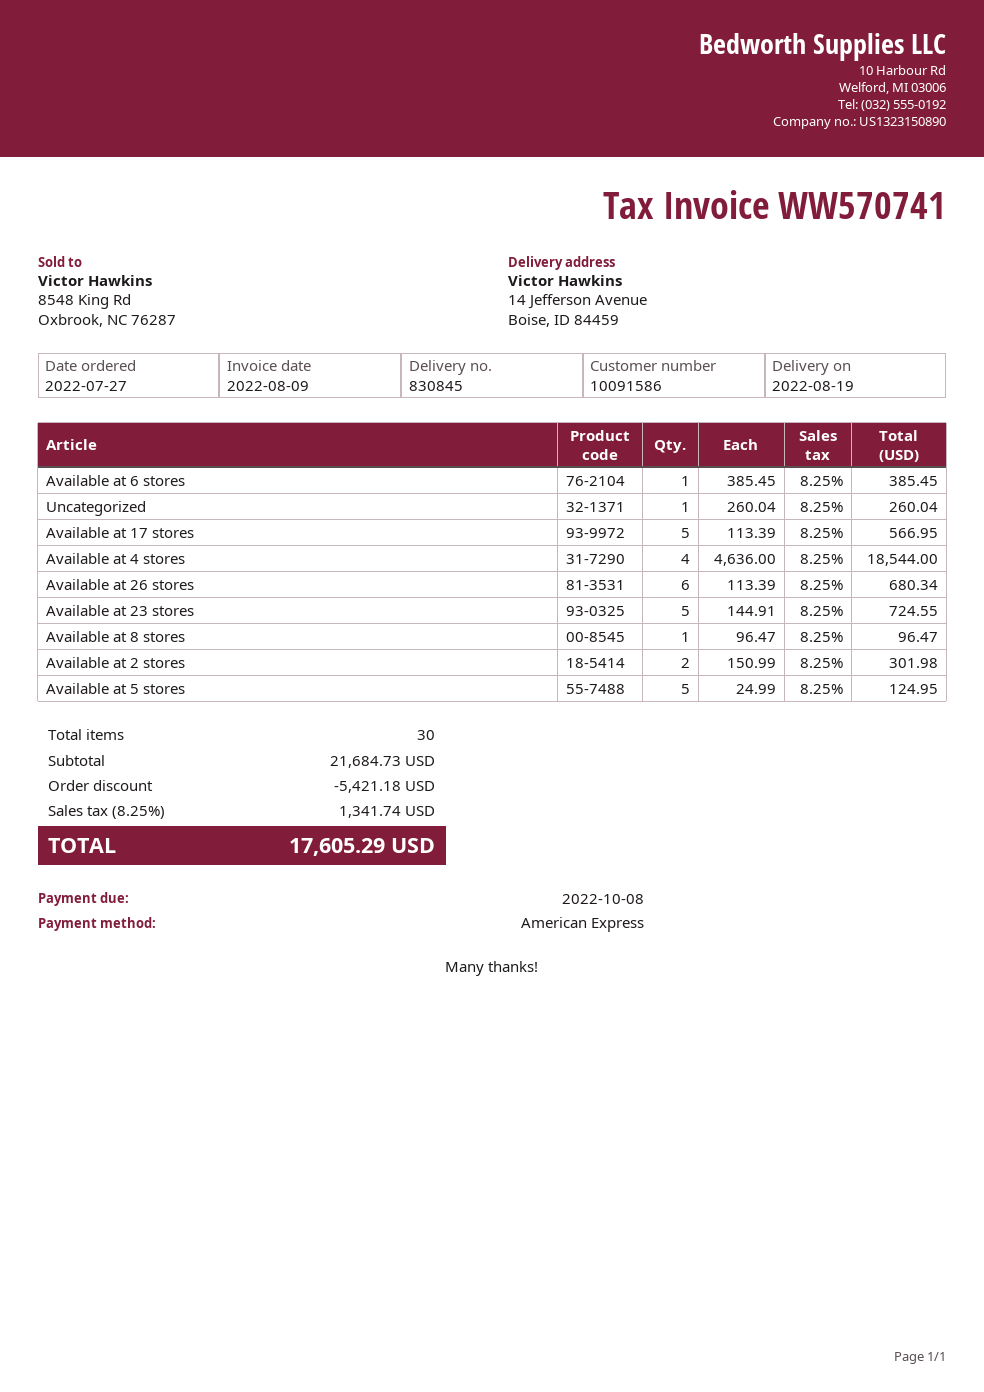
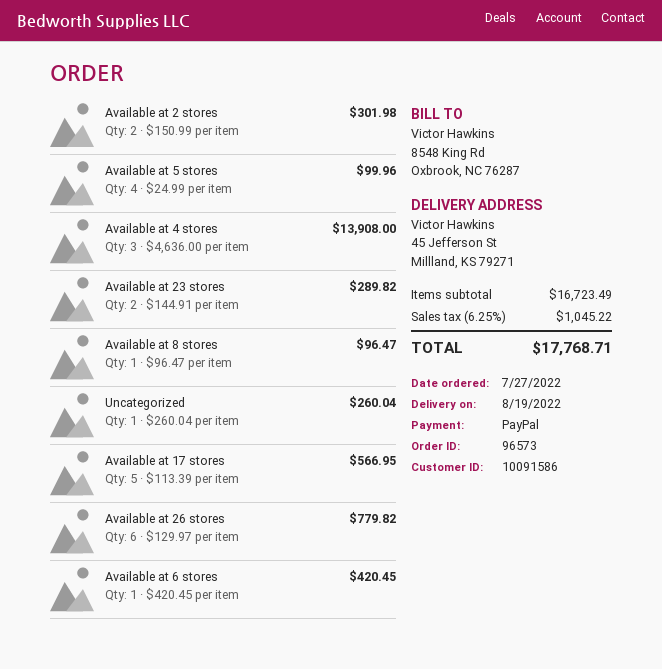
payment method: American Express -> PayPal
ship to: 14 Jefferson Avenue, Boise, ID 84459 -> 45 Jefferson St, Millland, KS 79271
Available at 6 stores: 1 x 385.45 = 385.45 -> 1 x 420.45 = 420.45
Available at 4 stores: 4 x 4636.00 = 18544.00 -> 3 x 4636.00 = 13908.00
Available at 26 stores: 6 x 113.39 = 680.34 -> 6 x 129.97 = 779.82
Available at 23 stores: 5 x 144.91 = 724.55 -> 2 x 144.91 = 289.82
Available at 5 stores: 5 x 24.99 = 124.95 -> 4 x 24.99 = 99.96
subtotal: 21684.73 -> 16723.49
discount: 5421.18 -> none
tax: 8.25% = 1341.74 -> 6.25% = 1045.22
total: 17605.29 -> 17768.71

